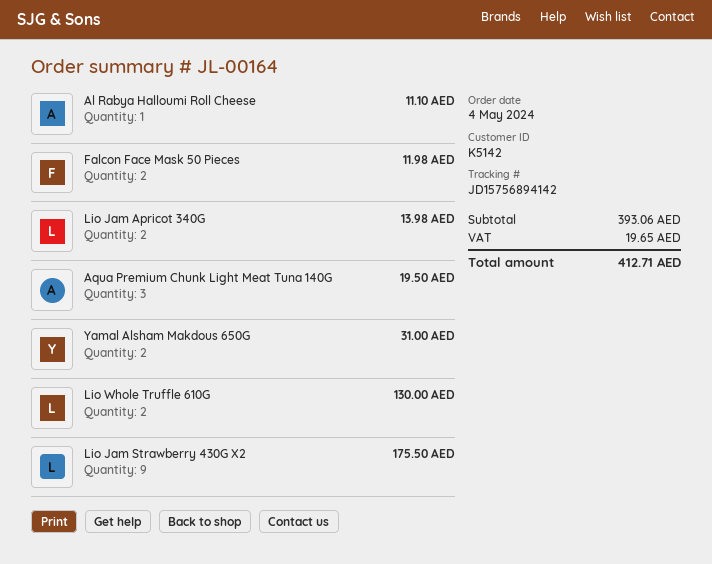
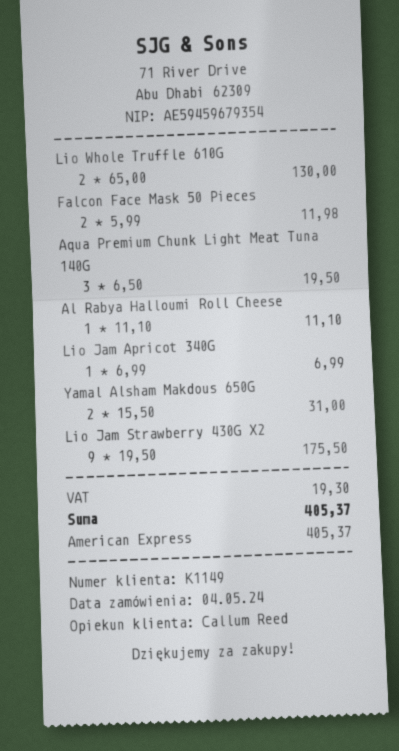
customer number: K5142 -> K1149
Lio Jam Apricot 340G: 2 for 13.98 -> 1 for 6.99
tax: 19.65 -> 19.30
total: 412.71 -> 405.37

